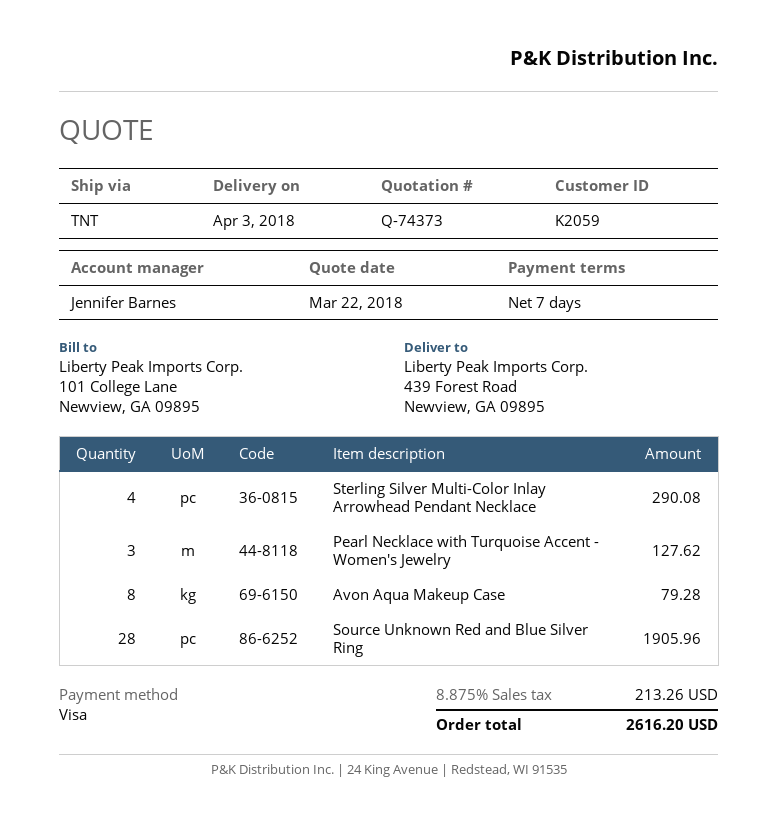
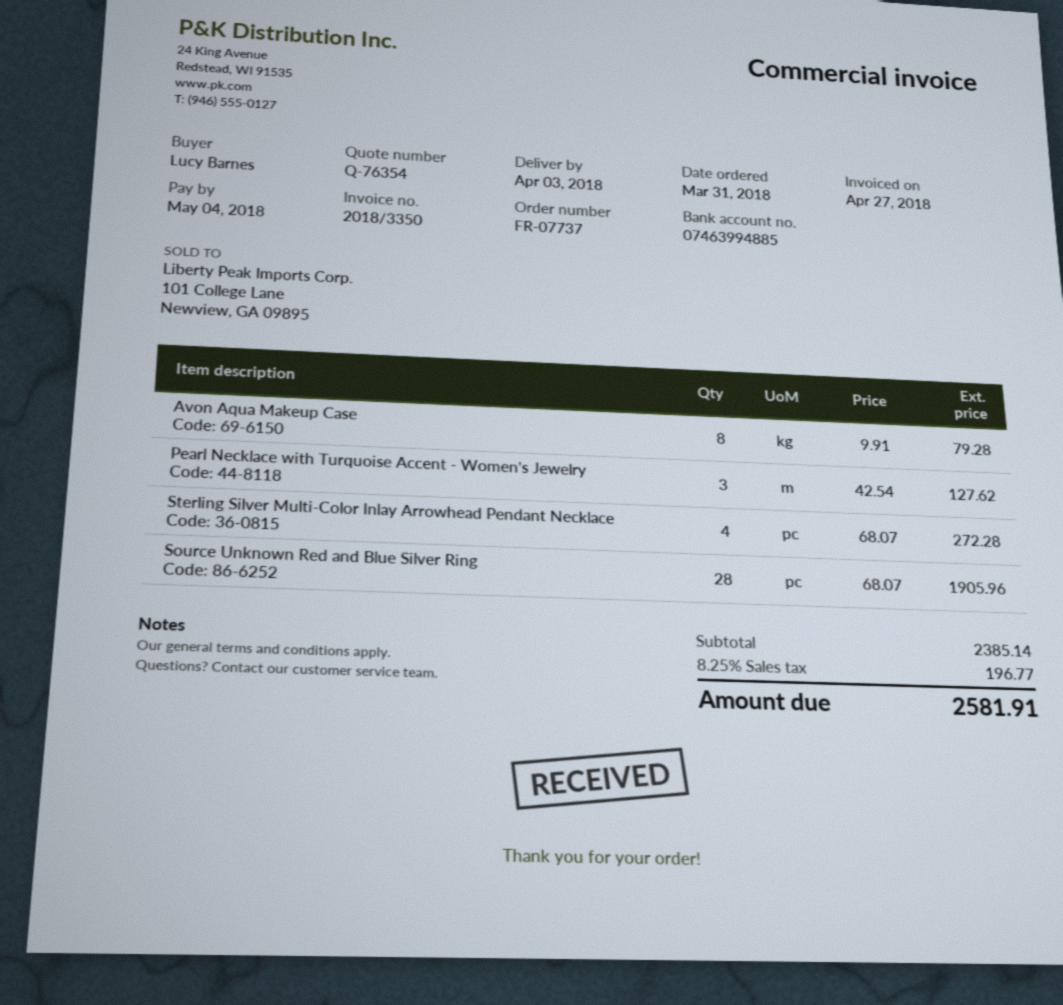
quote number: Q-74373 -> Q-76354
Sterling Silver Multi-Color Inlay Arrowhead Pendant Necklace: 4 for 290.08 -> 4 for 272.28
tax: 8.875% = 213.26 -> 8.25% = 196.77
total: 2616.20 -> 2581.91

